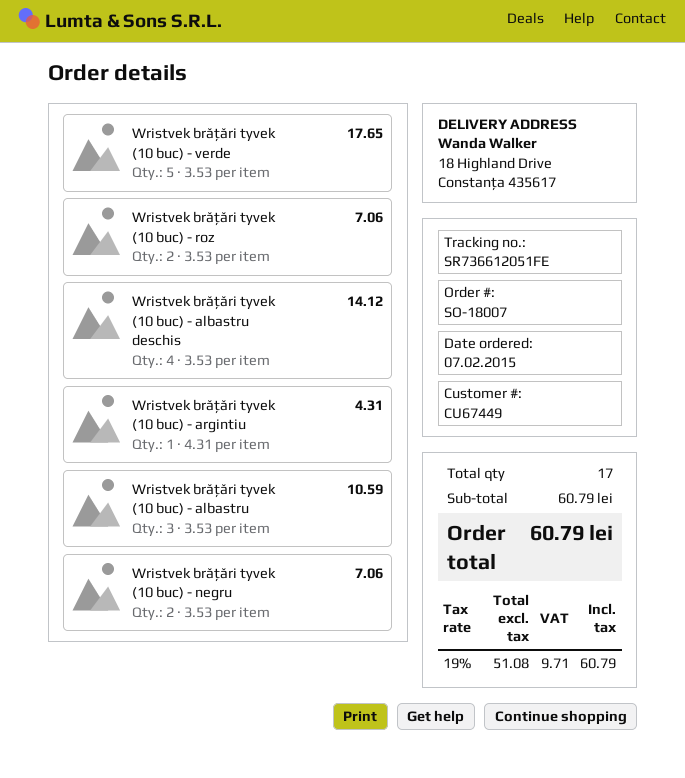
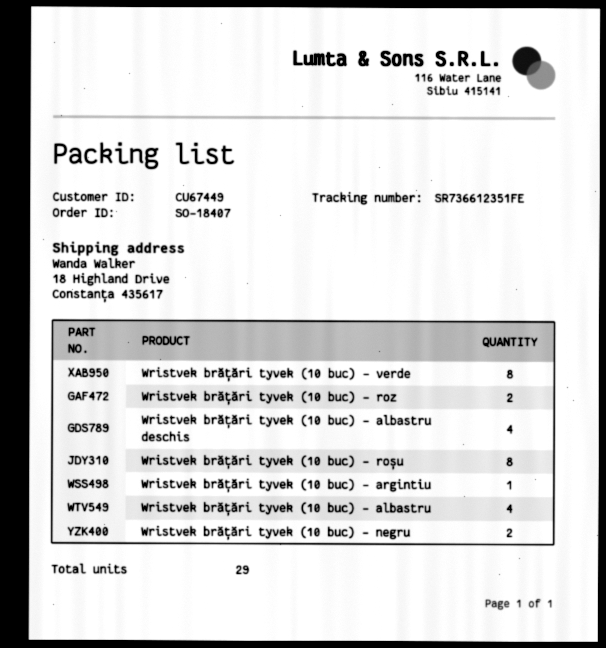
order number: SO-18007 -> SO-18407
tracking number: SR736612051FE -> SR736612351FE
Wristvek brățări tyvek (10 buc) - verde: 5 -> 8
Wristvek brățări tyvek (10 buc) - albastru: 3 -> 4
Wristvek brățări tyvek (10 buc) - roșu: none -> 8
total quantity: 17 -> 29

